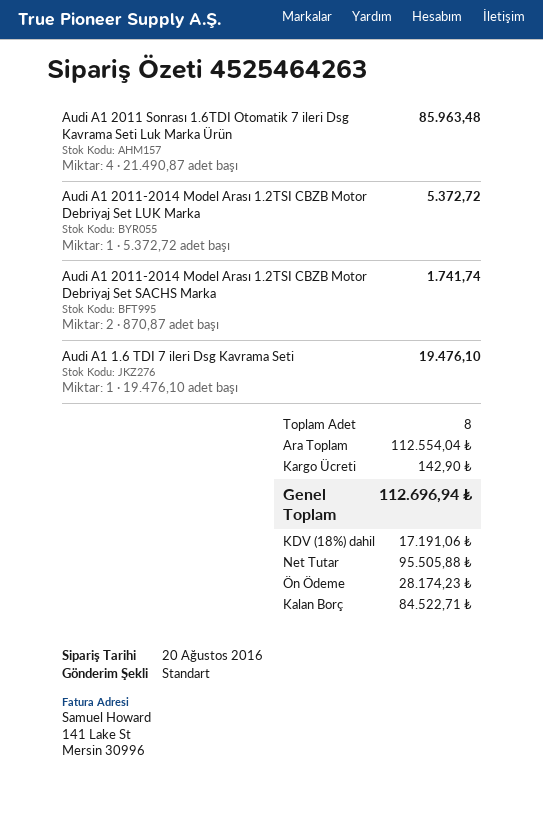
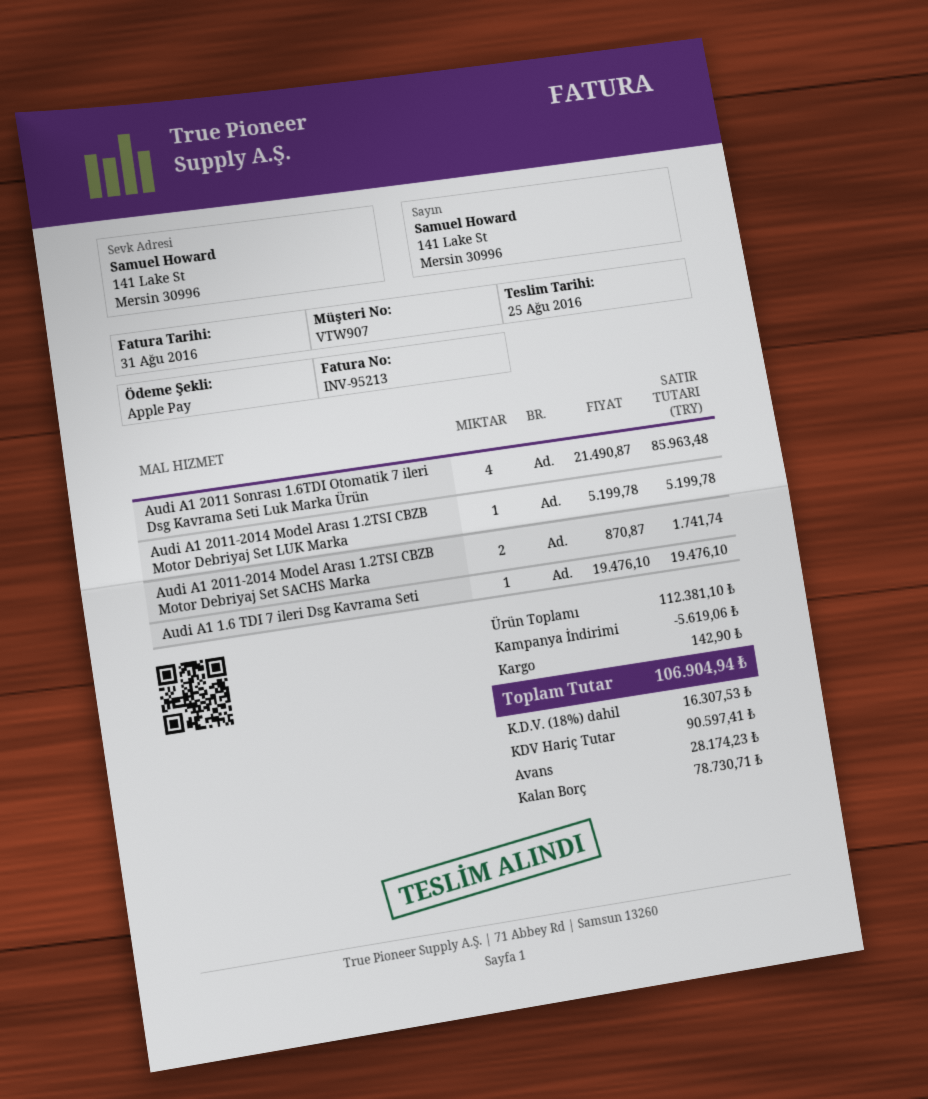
Audi A1 2011-2014 Model Arası 1.2TSI CBZB Motor Debriyaj Set LUK Marka: 1 x 5372.72 = 5372.72 -> 1 x 5199.78 = 5199.78
subtotal: 112554.04 -> 112381.10
discount: none -> 5619.06
net: 95505.88 -> 90597.41
tax: 18% = 17191.06 -> 18% = 16307.53
total: 112696.94 -> 106904.94
balance: 84522.71 -> 78730.71

